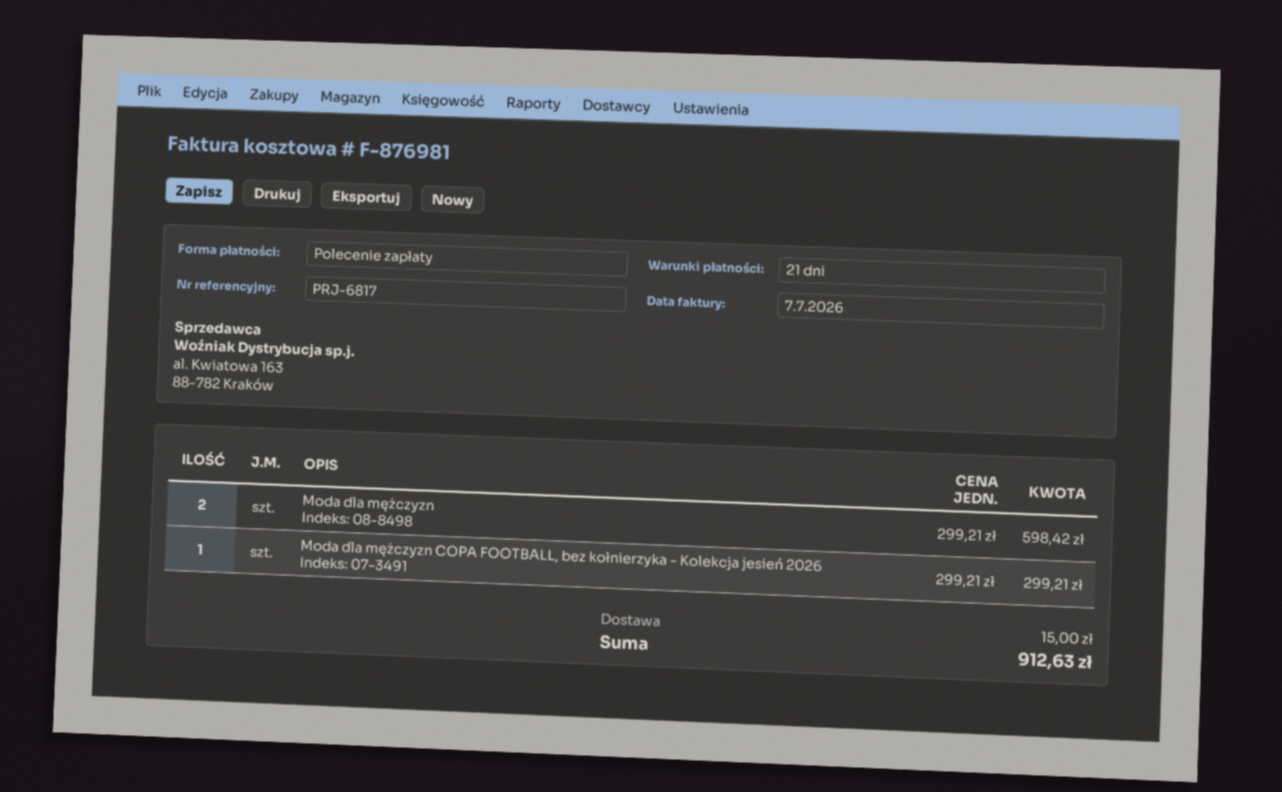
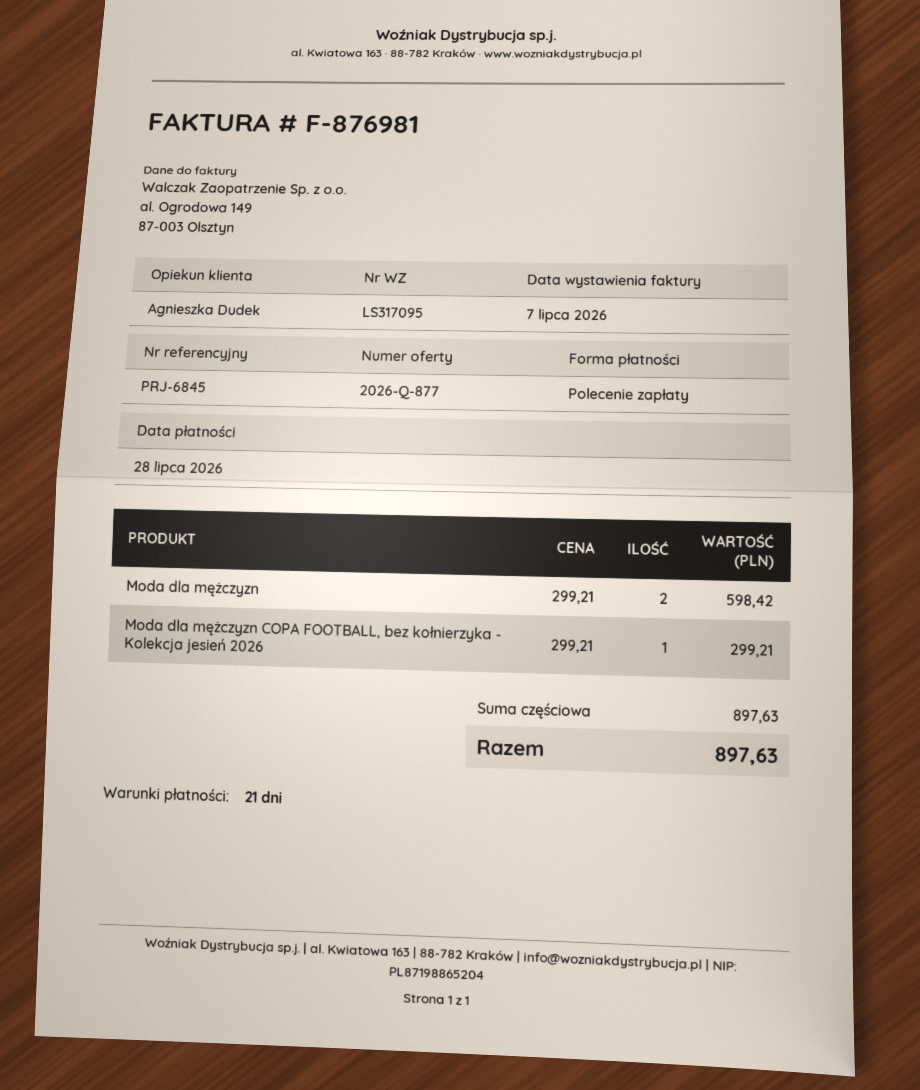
reference: PRJ-6817 -> PRJ-6845
shipping: 15.00 -> none
total: 912.63 -> 897.63

